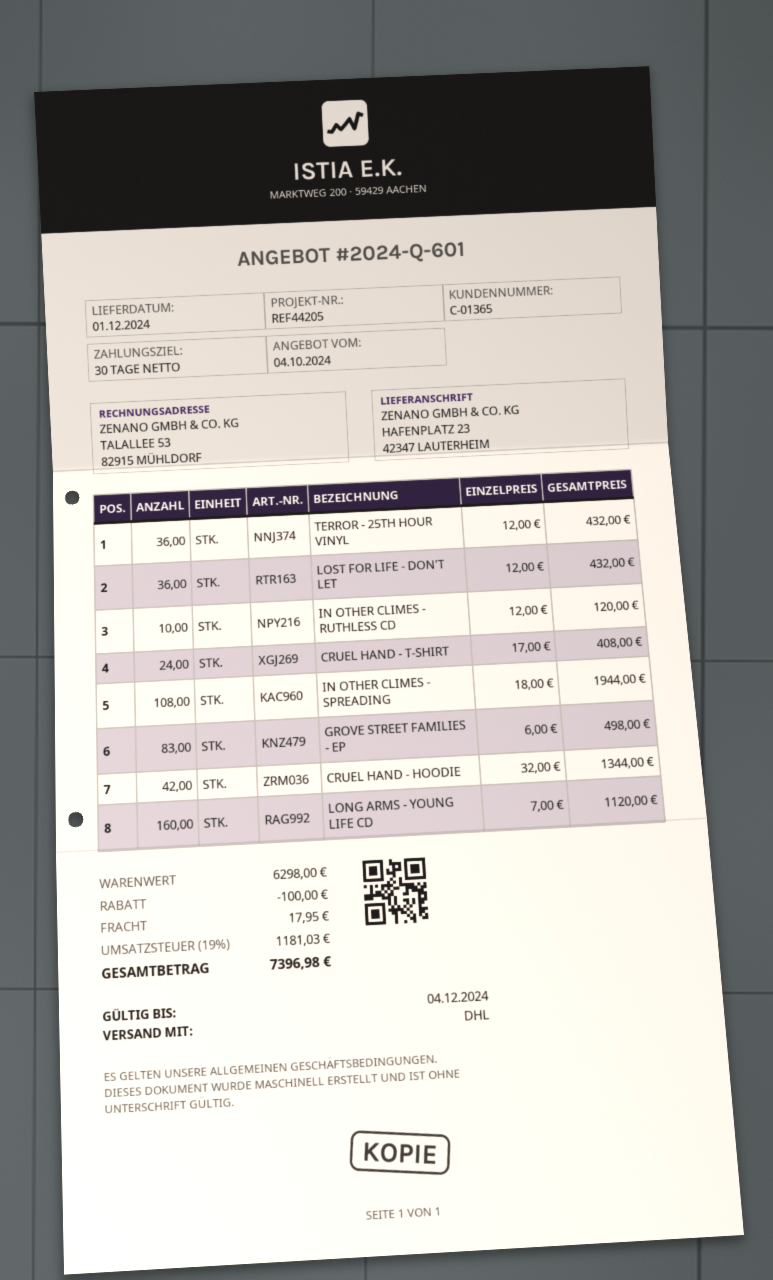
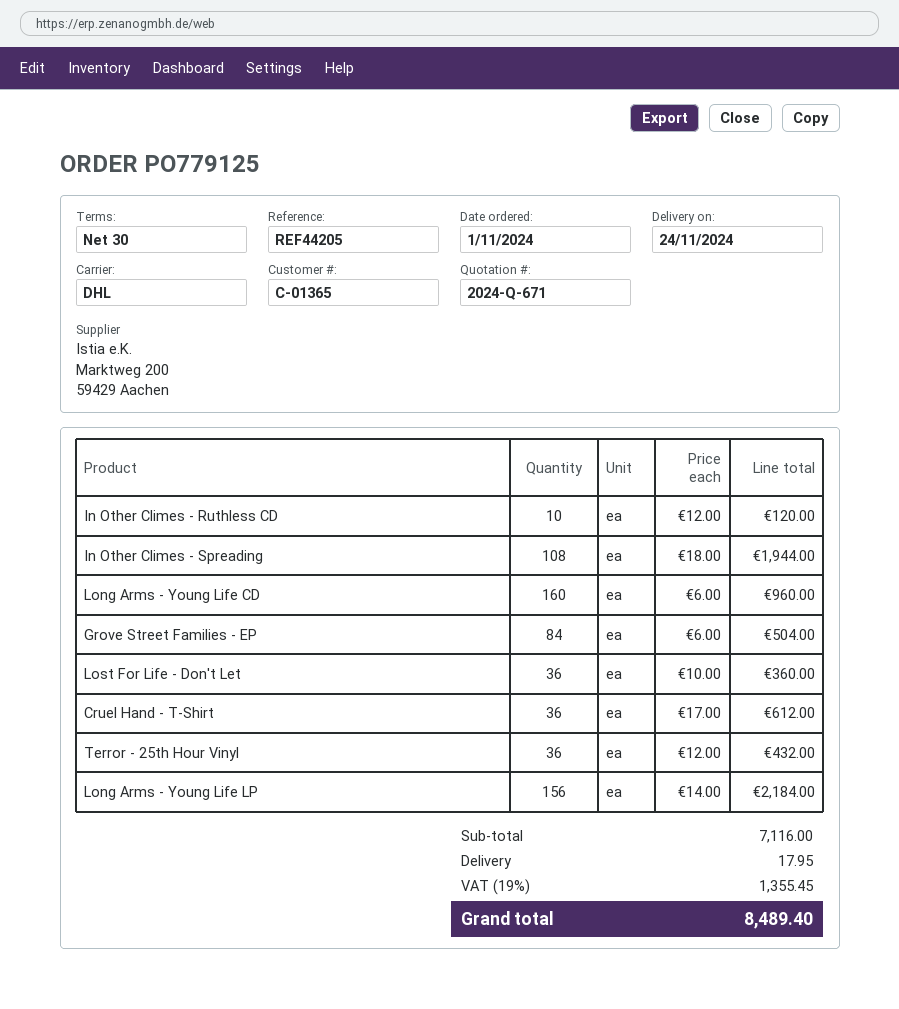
quote number: 2024-Q-601 -> 2024-Q-671
delivery date: 2024-12-01 -> 2024-11-24
LOST FOR LIFE - DON'T LET: 36 x 12.00 = 432.00 -> 36 x 10.00 = 360.00
CRUEL HAND - T-SHIRT: 24 x 17.00 = 408.00 -> 36 x 17.00 = 612.00
GROVE STREET FAMILIES - EP: 83 x 6.00 = 498.00 -> 84 x 6.00 = 504.00
CRUEL HAND - HOODIE: 42 x 32.00 = 1344.00 -> none
LONG ARMS - YOUNG LIFE CD: 160 x 7.00 = 1120.00 -> 160 x 6.00 = 960.00
Long Arms - Young Life LP: none -> 156 x 14.00 = 2184.00
subtotal: 6298.00 -> 7116.00
discount: 100.00 -> none
tax: 19% = 1181.03 -> 19% = 1355.45
total: 7396.98 -> 8489.40

